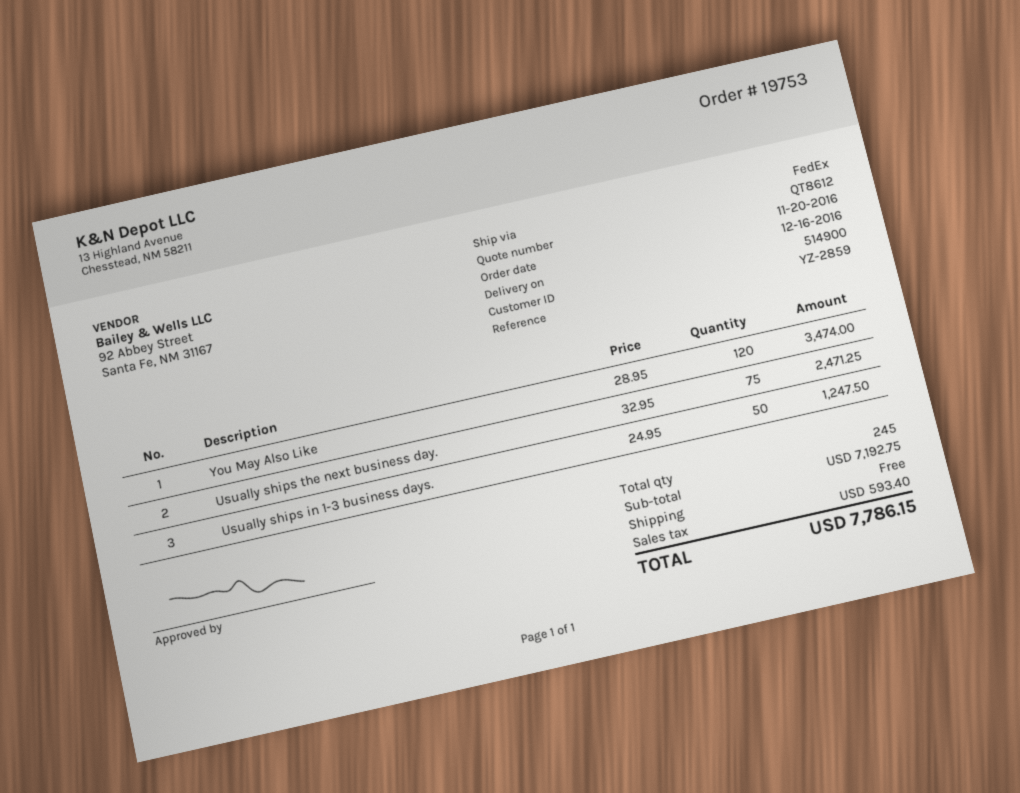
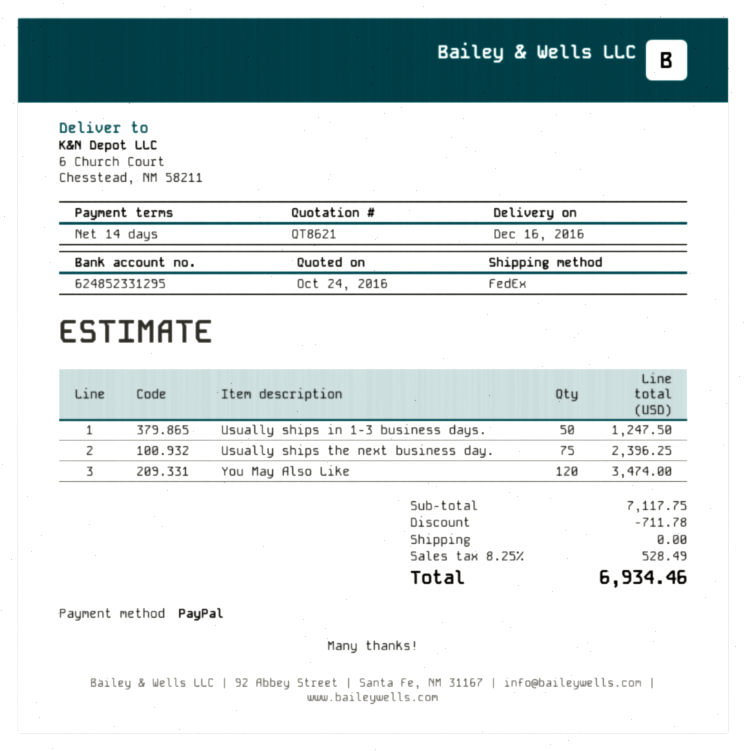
quote number: QT8612 -> QT8621
Usually ships the next business day.: 75 for 2471.25 -> 75 for 2396.25
subtotal: 7192.75 -> 7117.75
discount: none -> 711.78
tax: 593.40 -> 528.49
total: 7786.15 -> 6934.46

